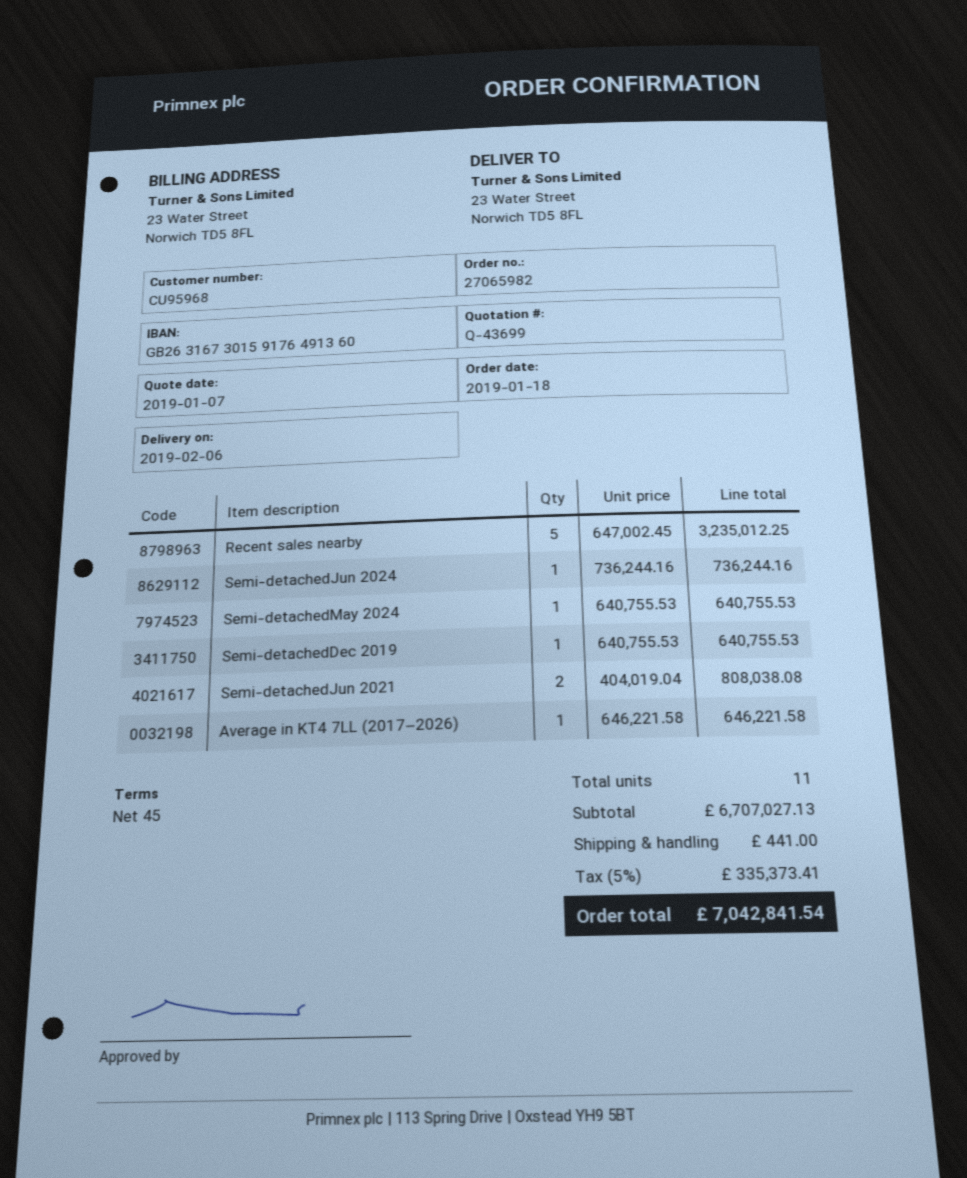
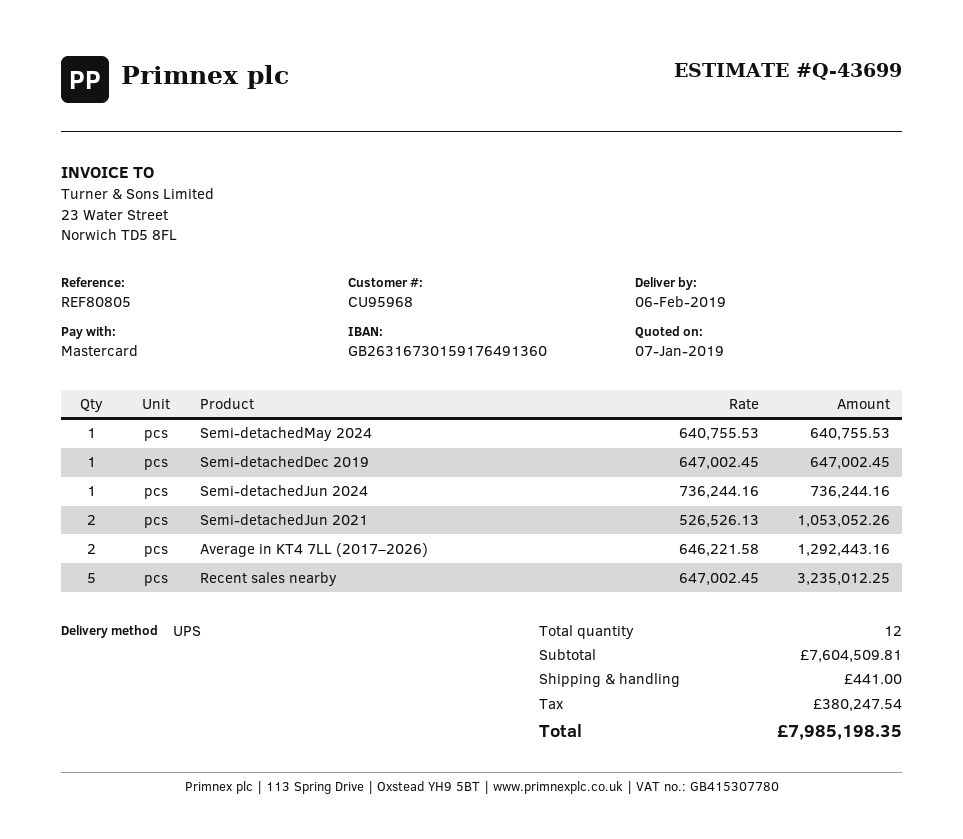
Semi-detachedDec 2019: 1 x 640755.53 = 640755.53 -> 1 x 647002.45 = 647002.45
Semi-detachedJun 2021: 2 x 404019.04 = 808038.08 -> 2 x 526526.13 = 1053052.26
Average in KT4 7LL (2017–2026): 1 x 646221.58 = 646221.58 -> 2 x 646221.58 = 1292443.16
total quantity: 11 -> 12
subtotal: 6707027.13 -> 7604509.81
tax: 335373.41 -> 380247.54
total: 7042841.54 -> 7985198.35

